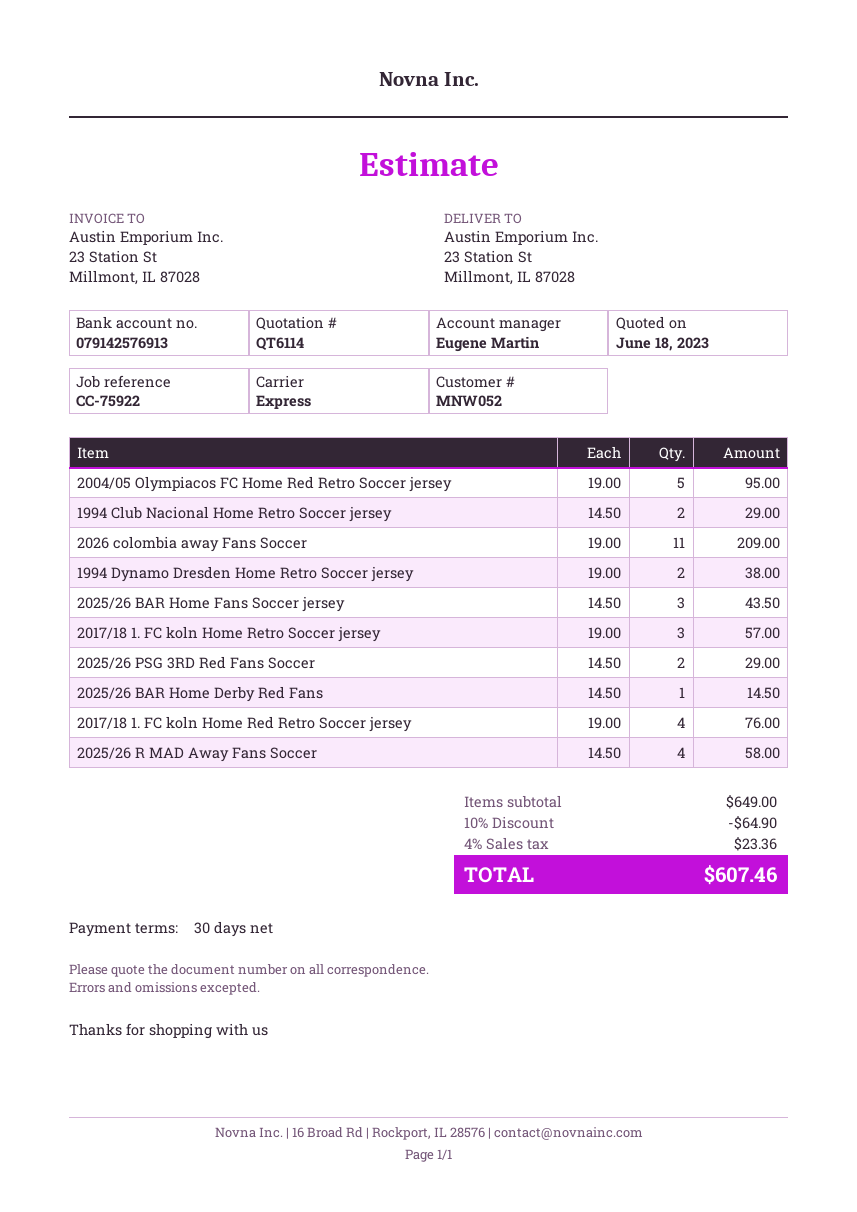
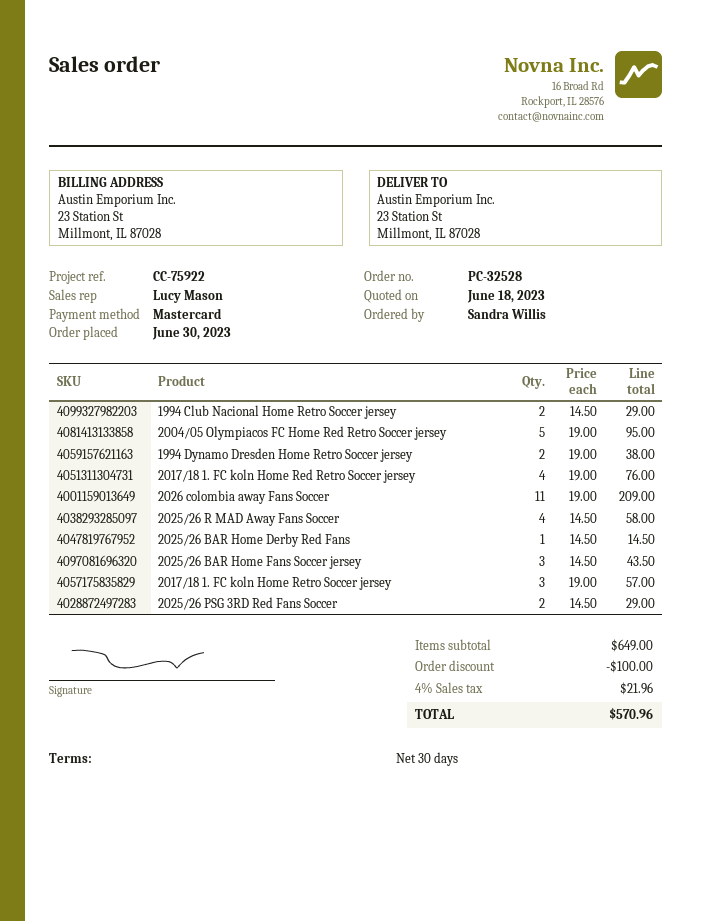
sales rep: Eugene Martin -> Lucy Mason
discount: 64.90 -> 100.00
tax: 4% = 23.36 -> 4% = 21.96
total: 607.46 -> 570.96

